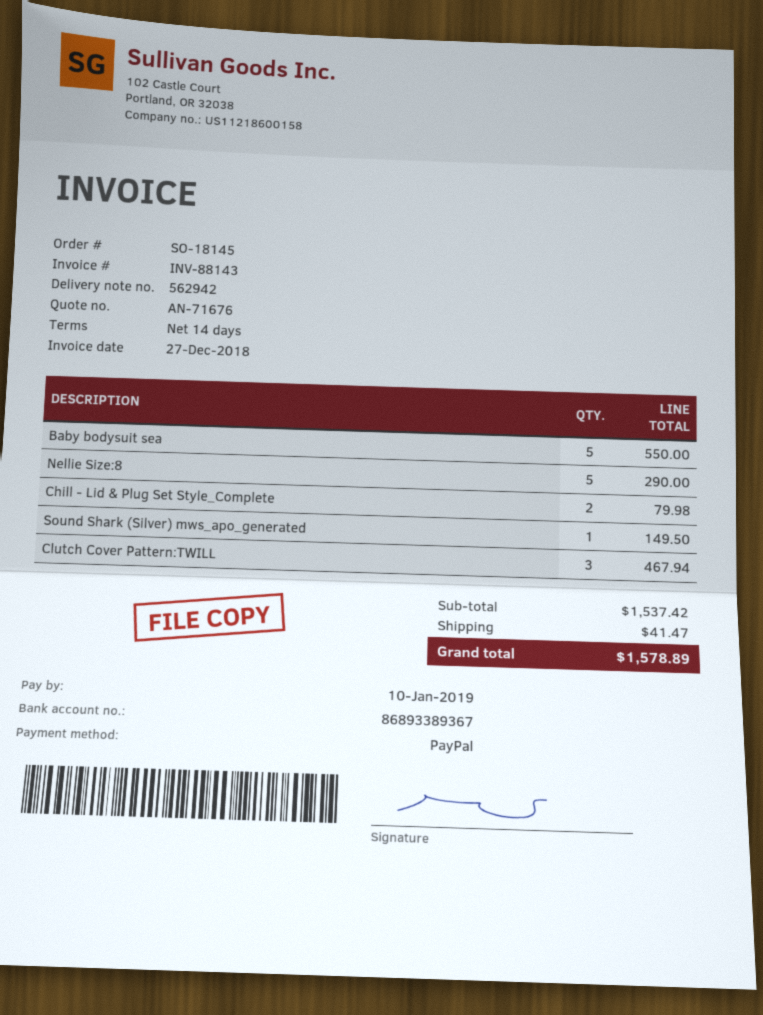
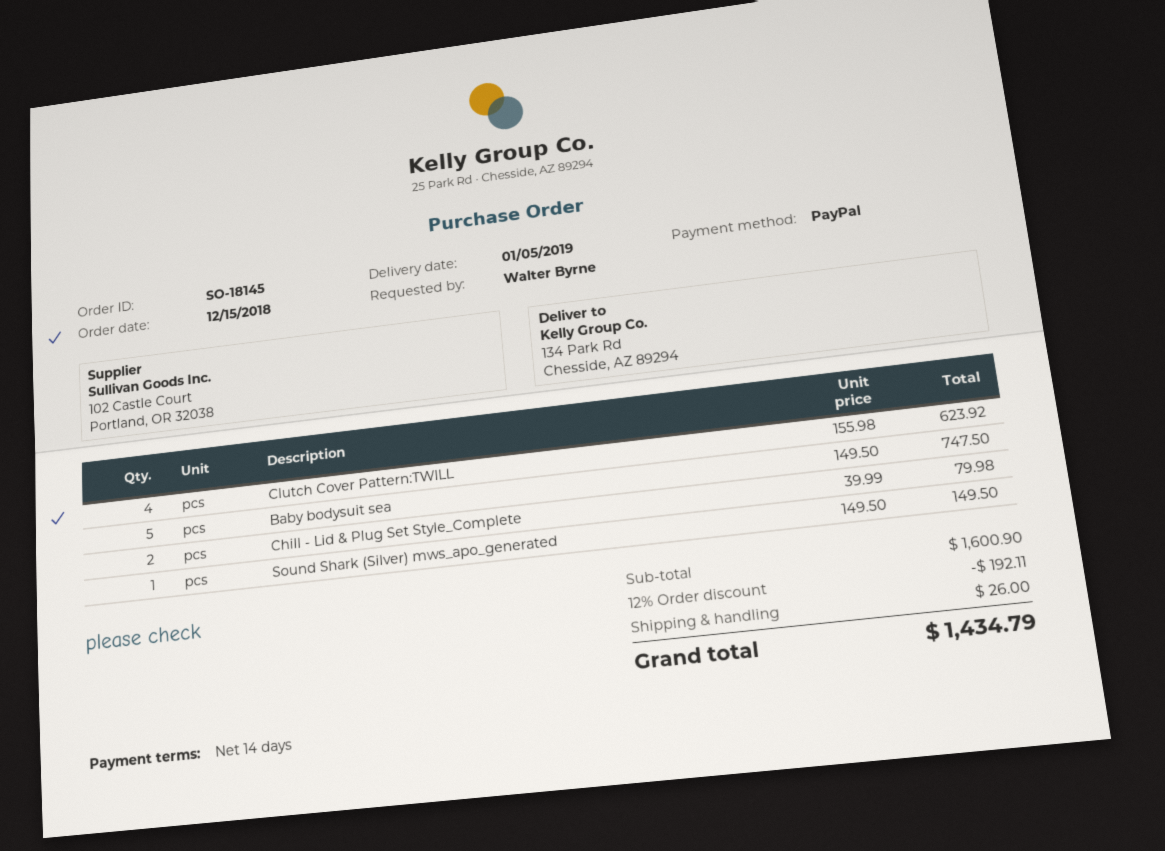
Baby bodysuit sea: 5 for 550.00 -> 5 for 747.50
Nellie Size:8: 5 for 290.00 -> none
Clutch Cover Pattern:TWILL: 3 for 467.94 -> 4 for 623.92
subtotal: 1537.42 -> 1600.90
discount: none -> 12% = 192.11
shipping: 41.47 -> 26.00
total: 1578.89 -> 1434.79

